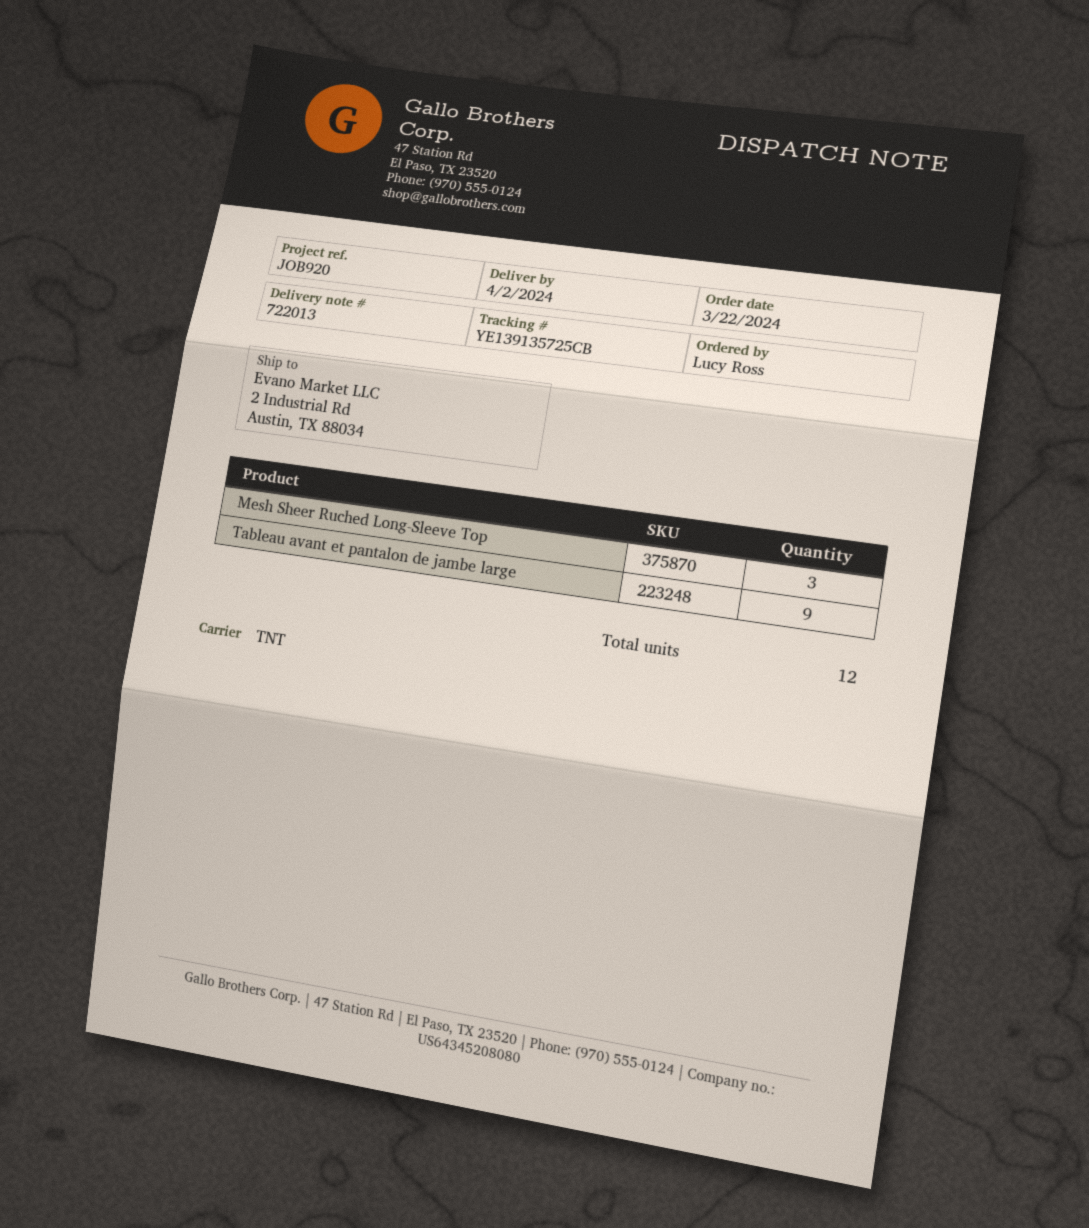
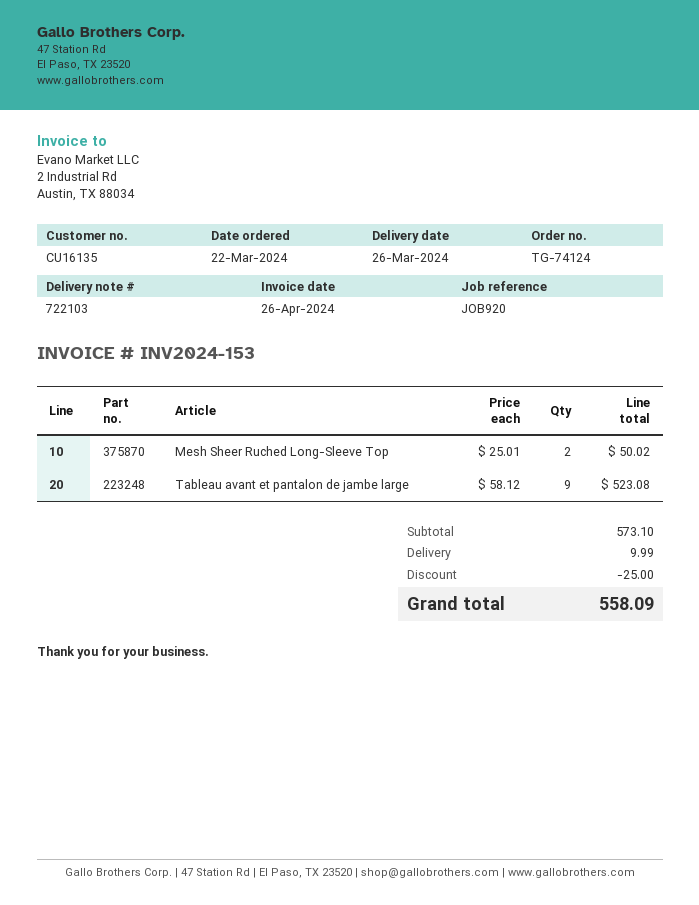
delivery note number: 722013 -> 722103
delivery date: 2024-04-02 -> 2024-03-26
Mesh Sheer Ruched Long-Sleeve Top: 3 -> 2

